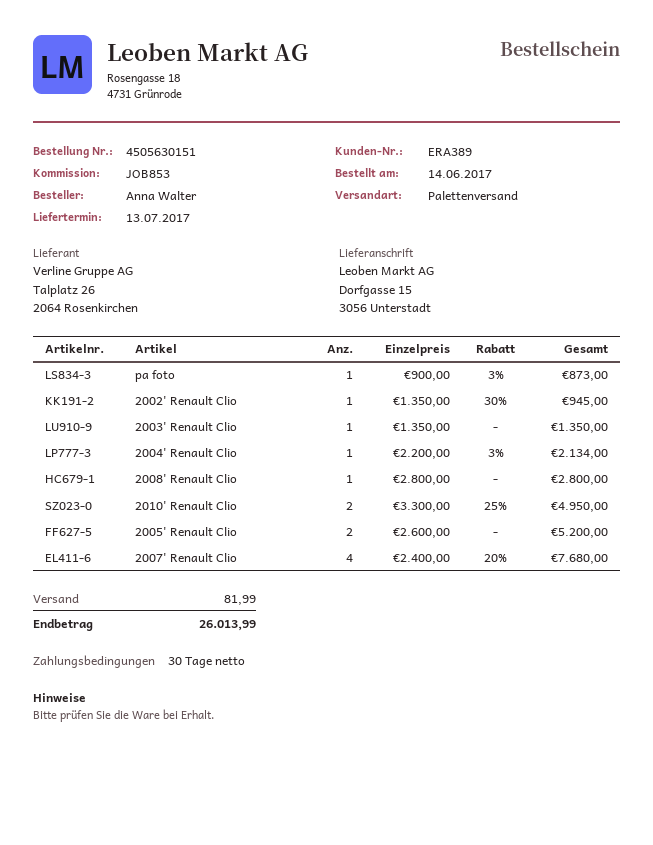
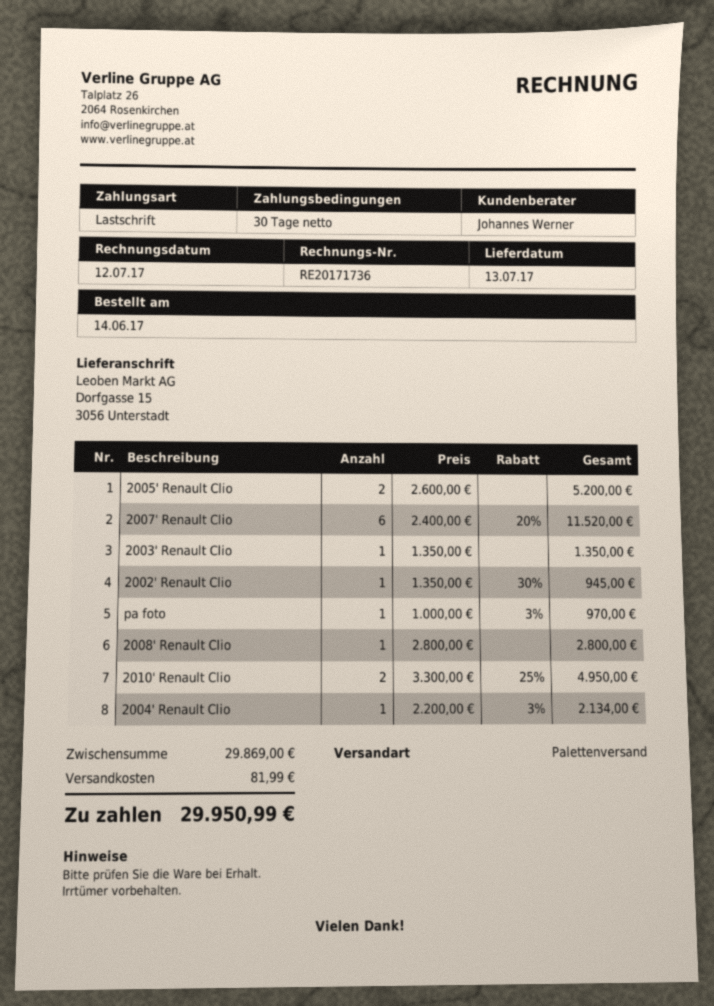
pa foto: 1 x 900.00 - 3% = 873.00 -> 1 x 1000.00 - 3% = 970.00
2007' Renault Clio: 4 x 2400.00 - 20% = 7680.00 -> 6 x 2400.00 - 20% = 11520.00
total: 26013.99 -> 29950.99

